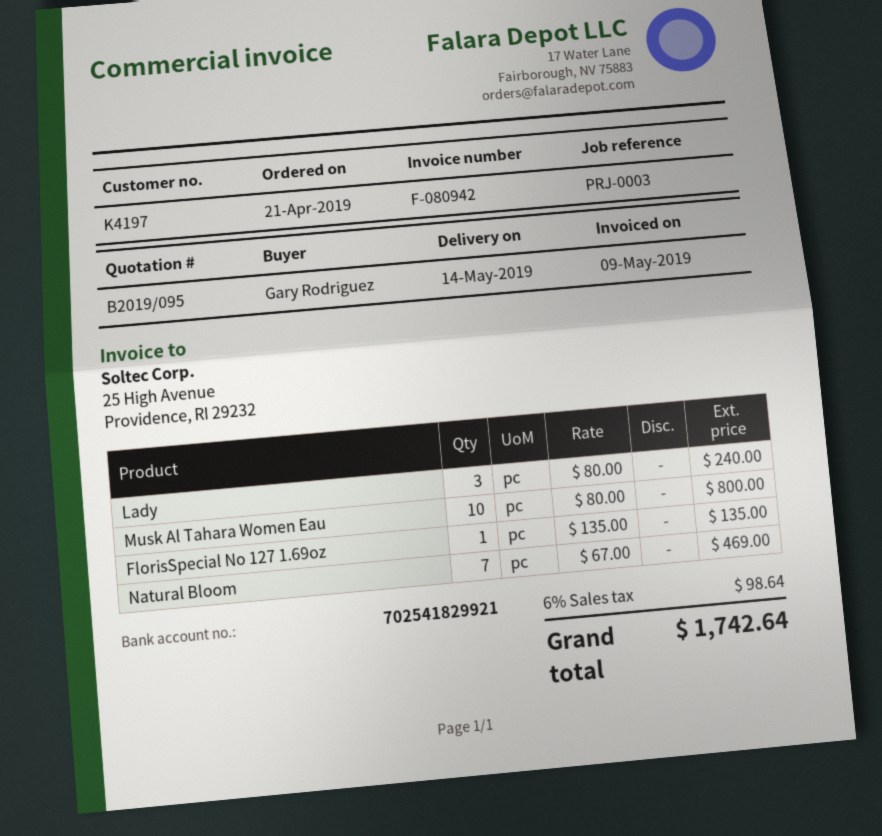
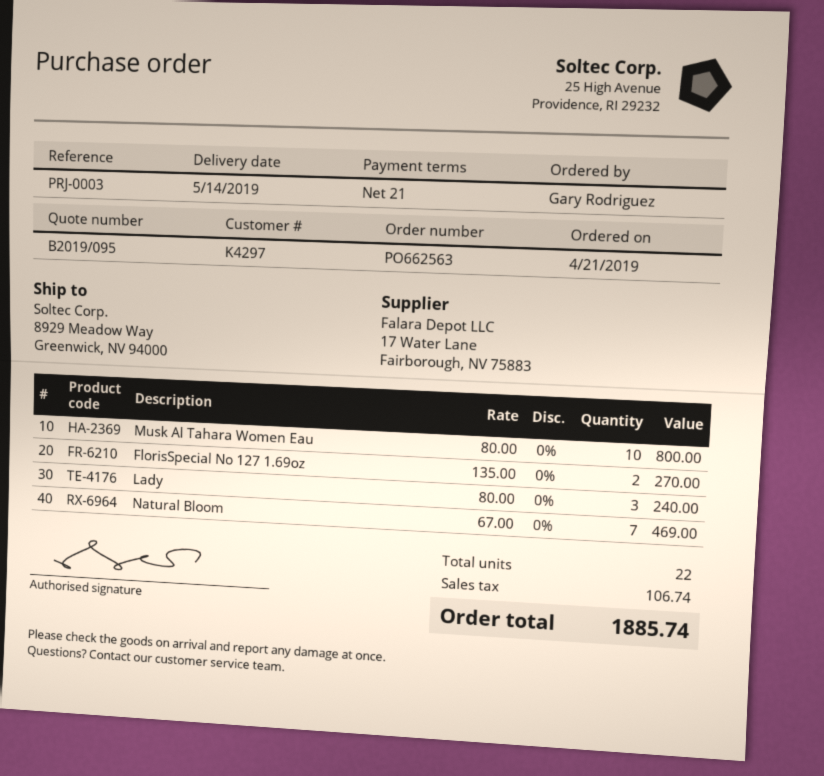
customer number: K4197 -> K4297
FlorisSpecial No 127 1.69oz: 1 x 135.00 = 135.00 -> 2 x 135.00 = 270.00
tax: 98.64 -> 106.74
total: 1742.64 -> 1885.74

